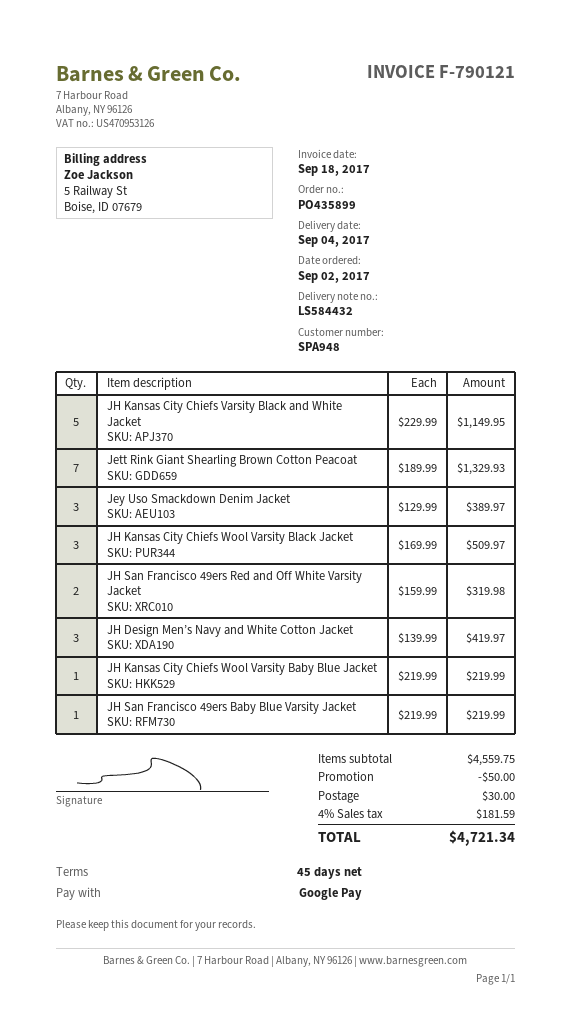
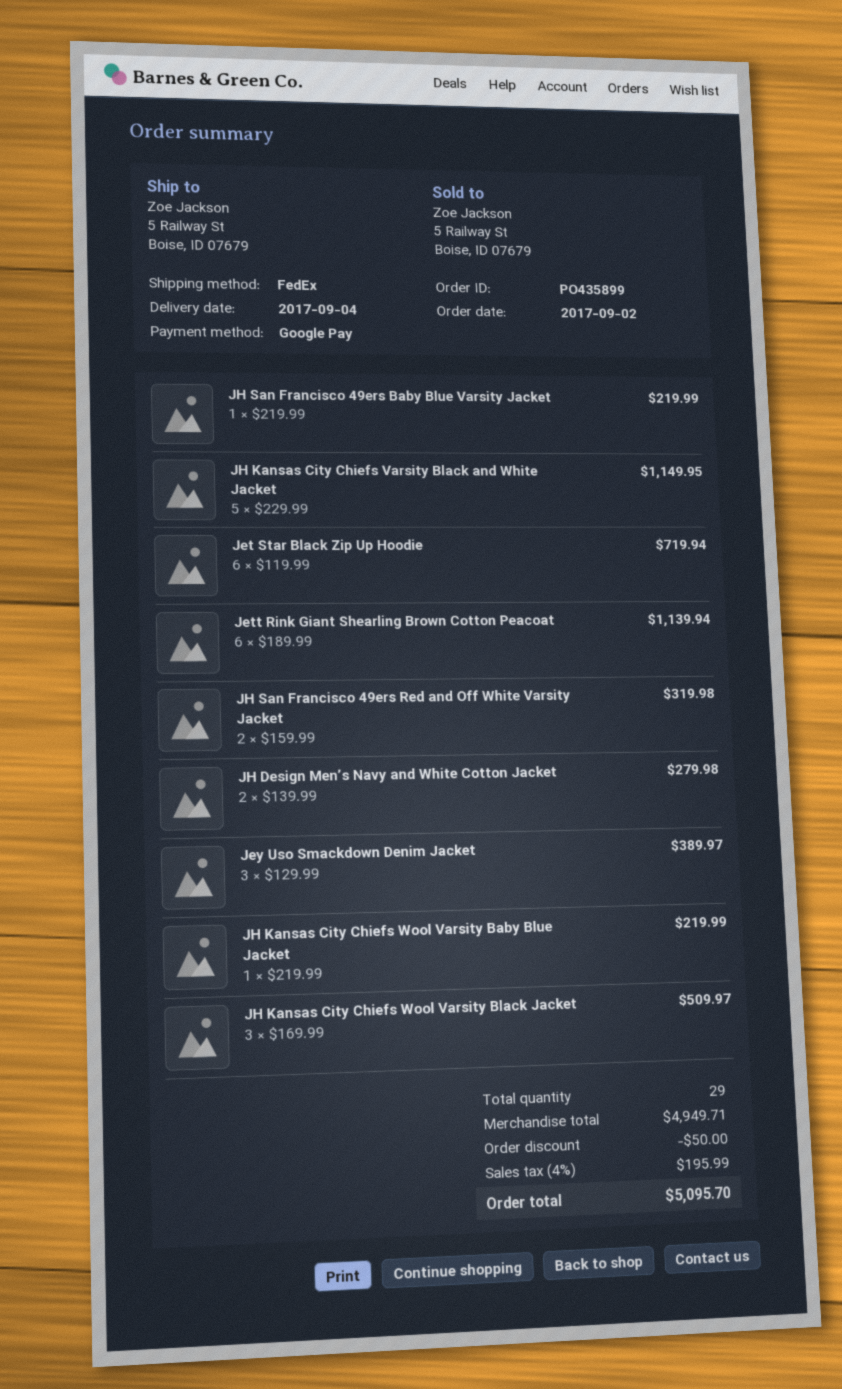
Jett Rink Giant Shearling Brown Cotton Peacoat: 7 x 189.99 = 1329.93 -> 6 x 189.99 = 1139.94
JH Design Men’s Navy and White Cotton Jacket: 3 x 139.99 = 419.97 -> 2 x 139.99 = 279.98
Jet Star Black Zip Up Hoodie: none -> 6 x 119.99 = 719.94
subtotal: 4559.75 -> 4949.71
shipping: 30.00 -> none
tax: 4% = 181.59 -> 4% = 195.99
total: 4721.34 -> 5095.70

